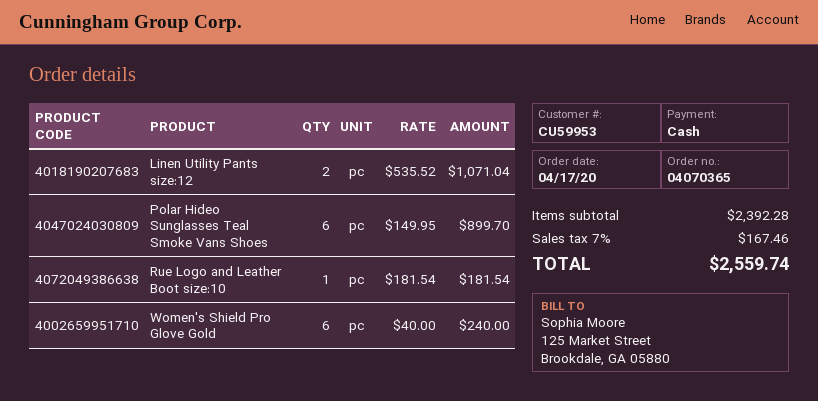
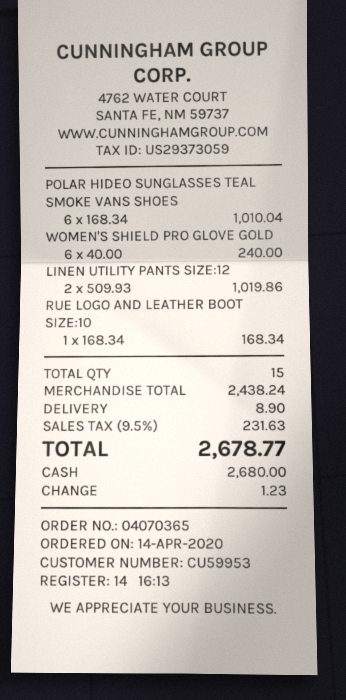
order date: 2020-04-17 -> 2020-04-14
Linen Utility Pants size:12: 2 x 535.52 = 1071.04 -> 2 x 509.93 = 1019.86
Polar Hideo Sunglasses Teal Smoke Vans Shoes: 6 x 149.95 = 899.70 -> 6 x 168.34 = 1010.04
Rue Logo and Leather Boot size:10: 1 x 181.54 = 181.54 -> 1 x 168.34 = 168.34
subtotal: 2392.28 -> 2438.24
shipping: none -> 8.90
tax: 7% = 167.46 -> 9.5% = 231.63
total: 2559.74 -> 2678.77

